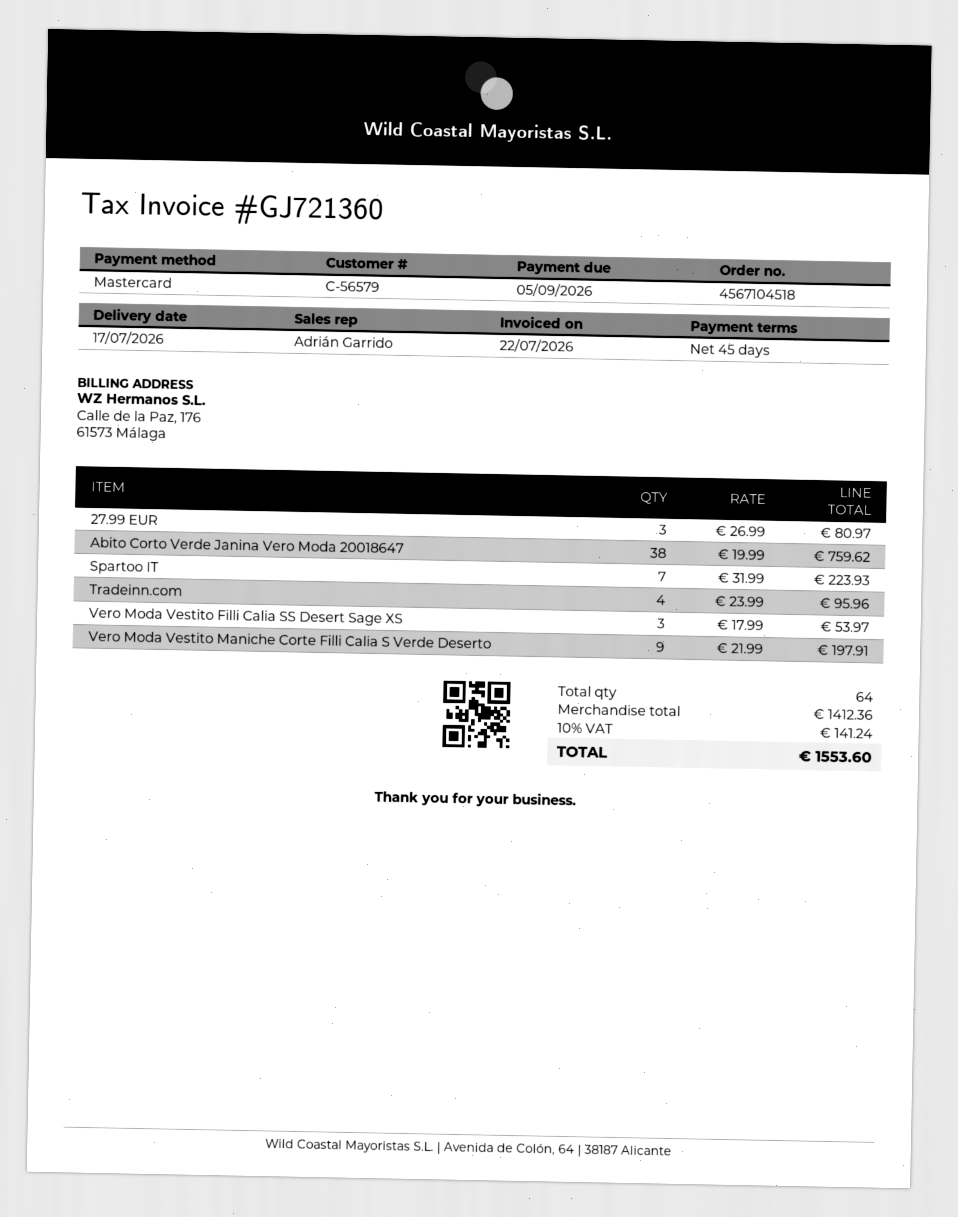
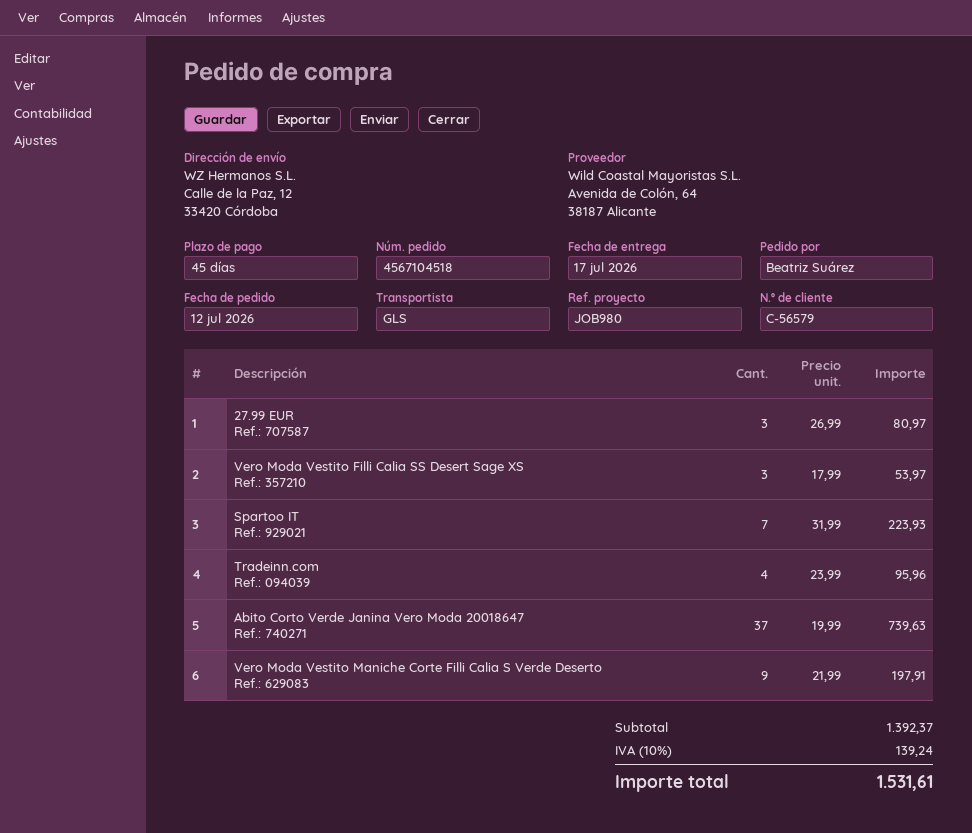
Abito Corto Verde Janina Vero Moda 20018647: 38 x 19.99 = 759.62 -> 37 x 19.99 = 739.63
subtotal: 1412.36 -> 1392.37
tax: 10% = 141.24 -> 10% = 139.24
total: 1553.60 -> 1531.61

